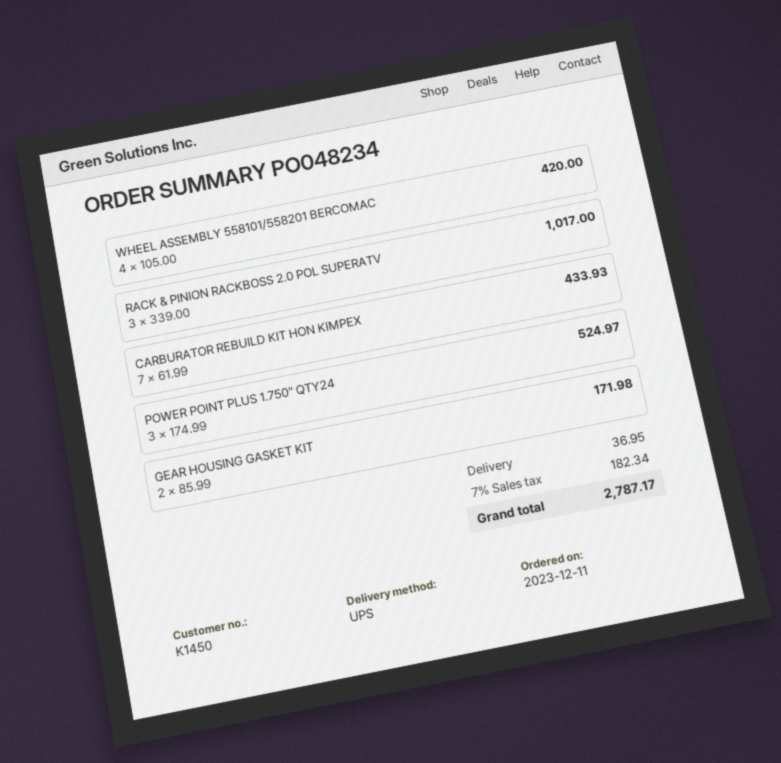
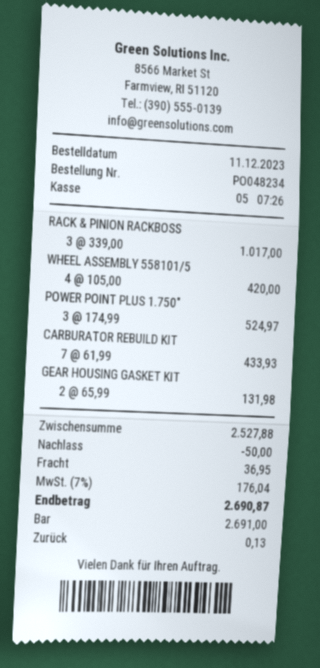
GEAR HOUSING GASKET KIT: 2 x 85.99 = 171.98 -> 2 x 65.99 = 131.98
discount: none -> 50.00
tax: 7% = 182.34 -> 7% = 176.04
total: 2787.17 -> 2690.87

